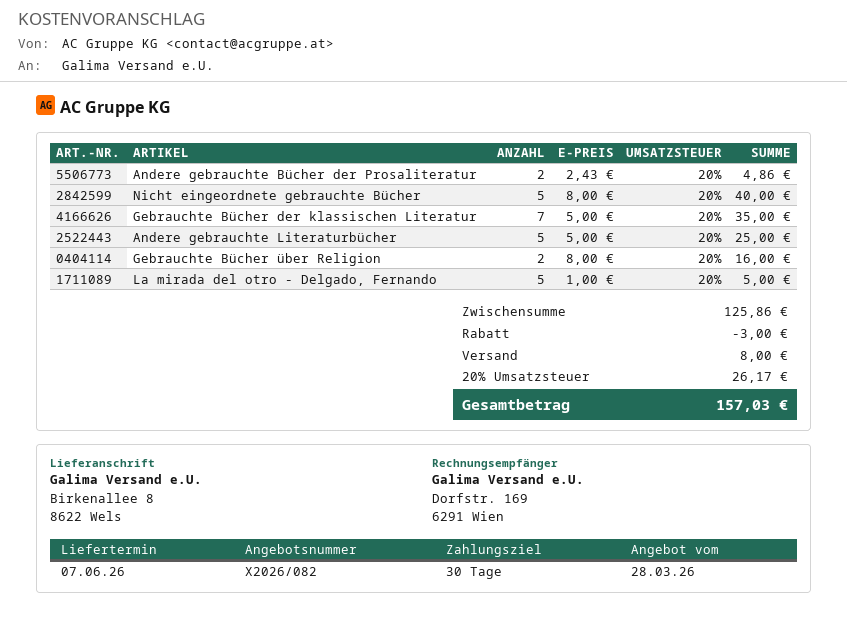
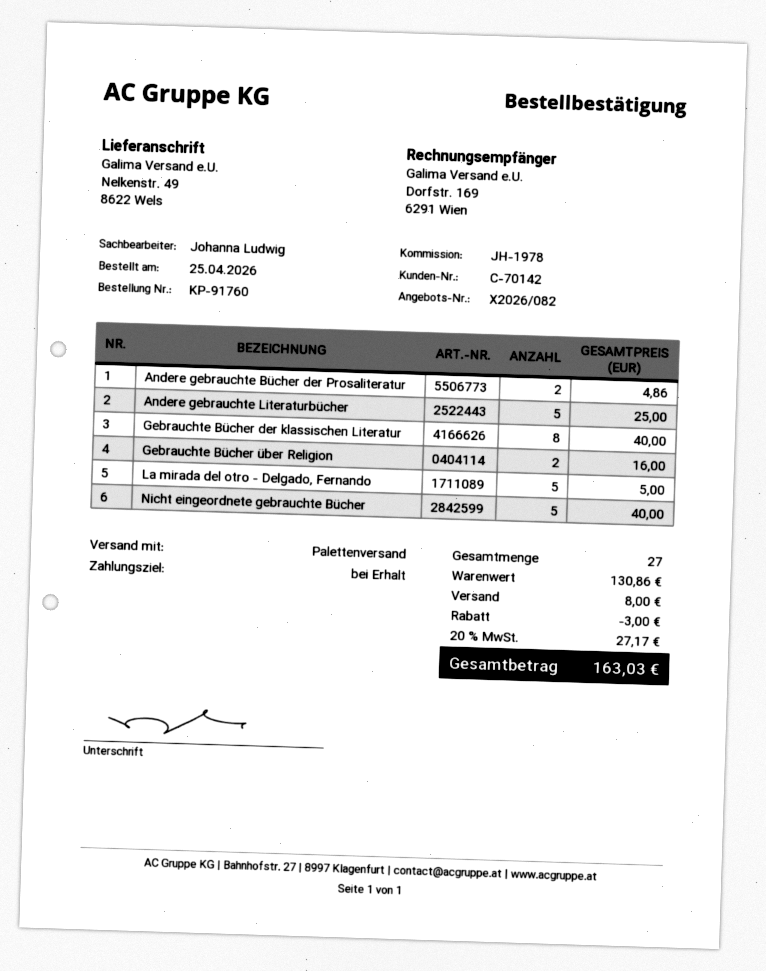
payment terms: 30 days -> on receipt
ship to: Birkenallee 8, 8622 Wels -> Nelkenstr. 49, 8622 Wels
Gebrauchte Bücher der klassischen Literatur: 7 for 35.00 -> 8 for 40.00
subtotal: 125.86 -> 130.86
tax: 20% = 26.17 -> 20% = 27.17
total: 157.03 -> 163.03

